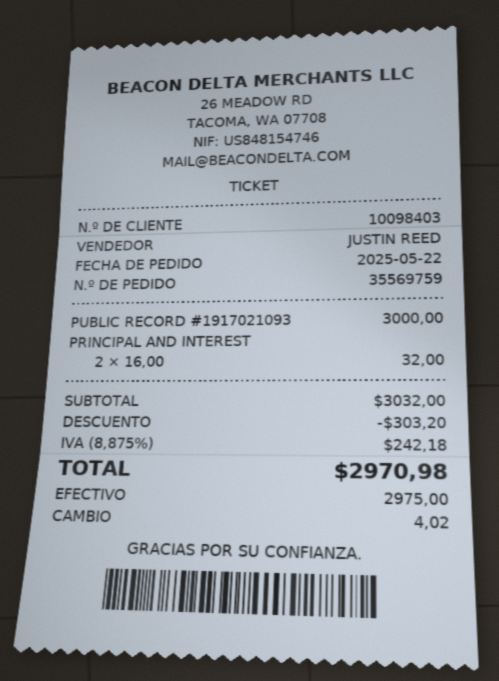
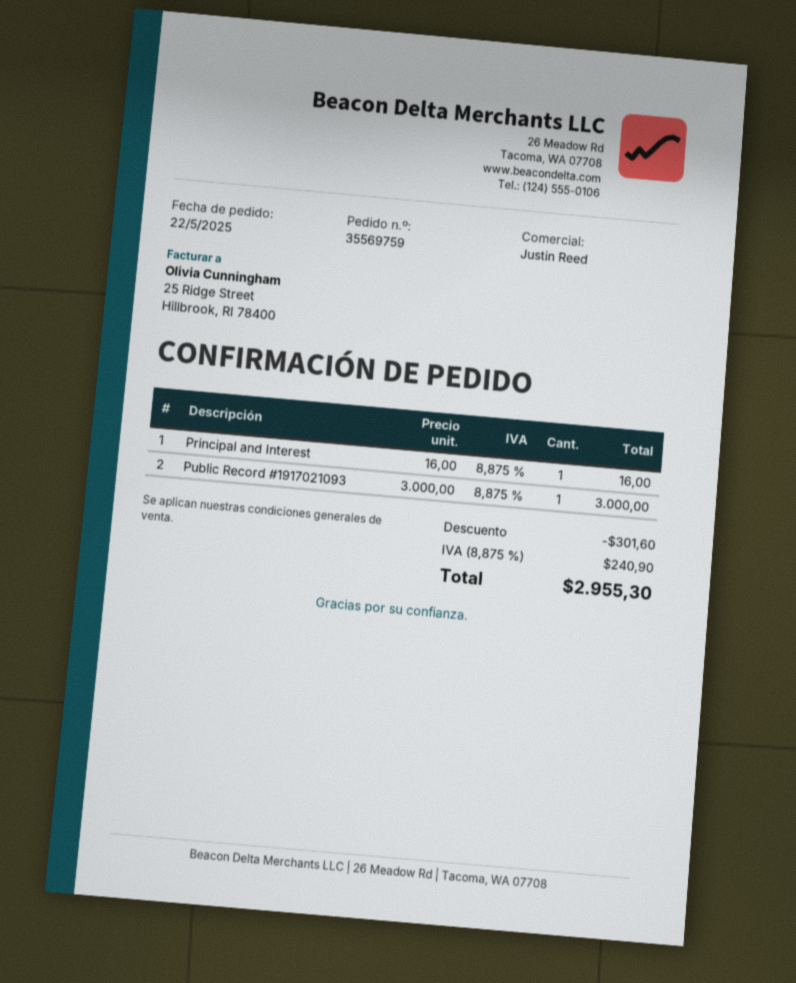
PRINCIPAL AND INTEREST: 2 x 16.00 = 32.00 -> 1 x 16.00 = 16.00
discount: 303.20 -> 301.60
tax: 8.875% = 242.18 -> 8.875% = 240.90
total: 2970.98 -> 2955.30

